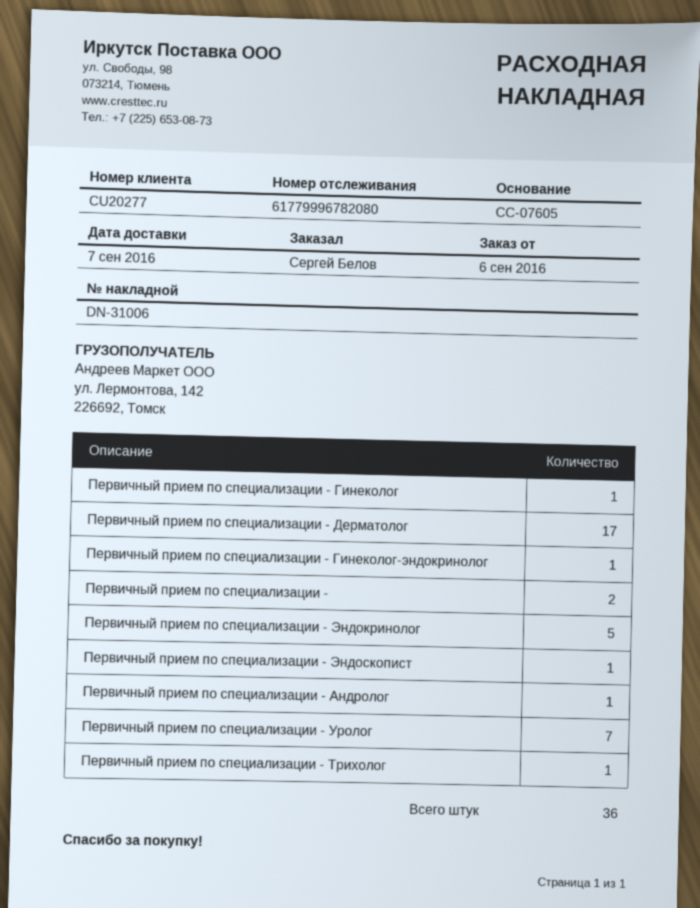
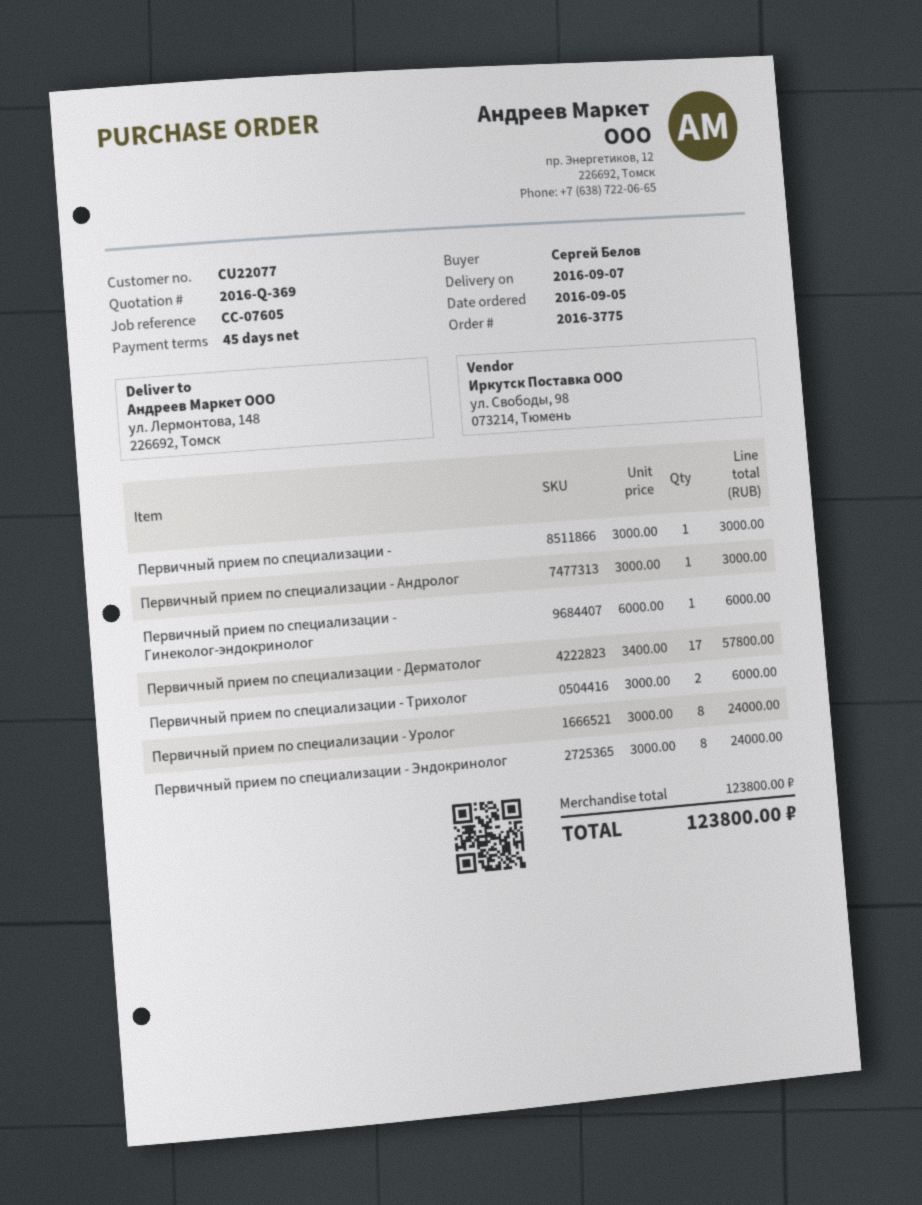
order date: 2016-09-06 -> 2016-09-05
customer number: CU20277 -> CU22077
ship to: ул. Лермонтова, 142, 226692, Томск -> ул. Лермонтова, 148, 226692, Томск
Первичный прием по специализации - Гинеколог: 1 -> none
Первичный прием по специализации -: 2 -> 1
Первичный прием по специализации - Эндокринолог: 5 -> 8
Первичный прием по специализации - Эндоскопист: 1 -> none
Первичный прием по специализации - Уролог: 7 -> 8
Первичный прием по специализации - Трихолог: 1 -> 2

